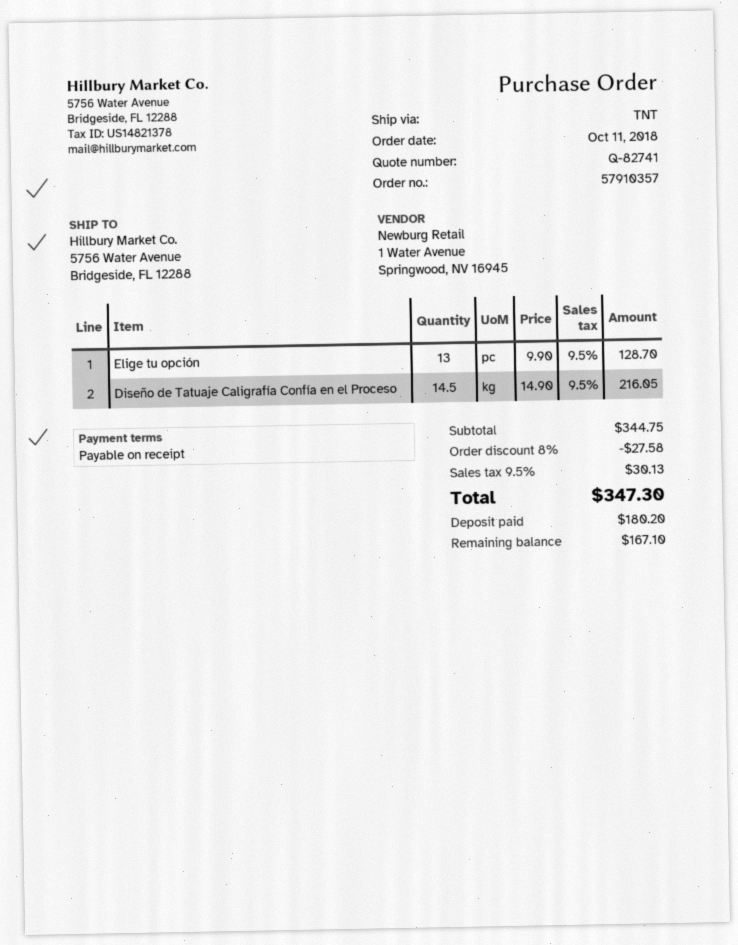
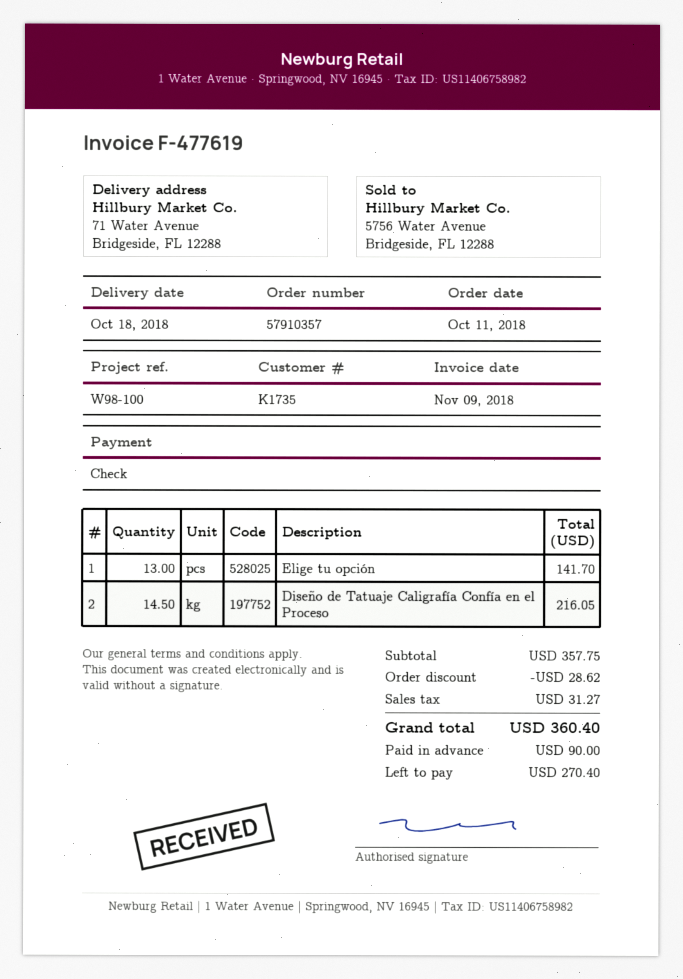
ship to: 5756 Water Avenue, Bridgeside, FL 12288 -> 71 Water Avenue, Bridgeside, FL 12288
Elige tu opción: 13 for 128.70 -> 13 for 141.70
subtotal: 344.75 -> 357.75
discount: 27.58 -> 28.62
tax: 30.13 -> 31.27
total: 347.30 -> 360.40
deposit: 180.20 -> 90.00
balance: 167.10 -> 270.40

